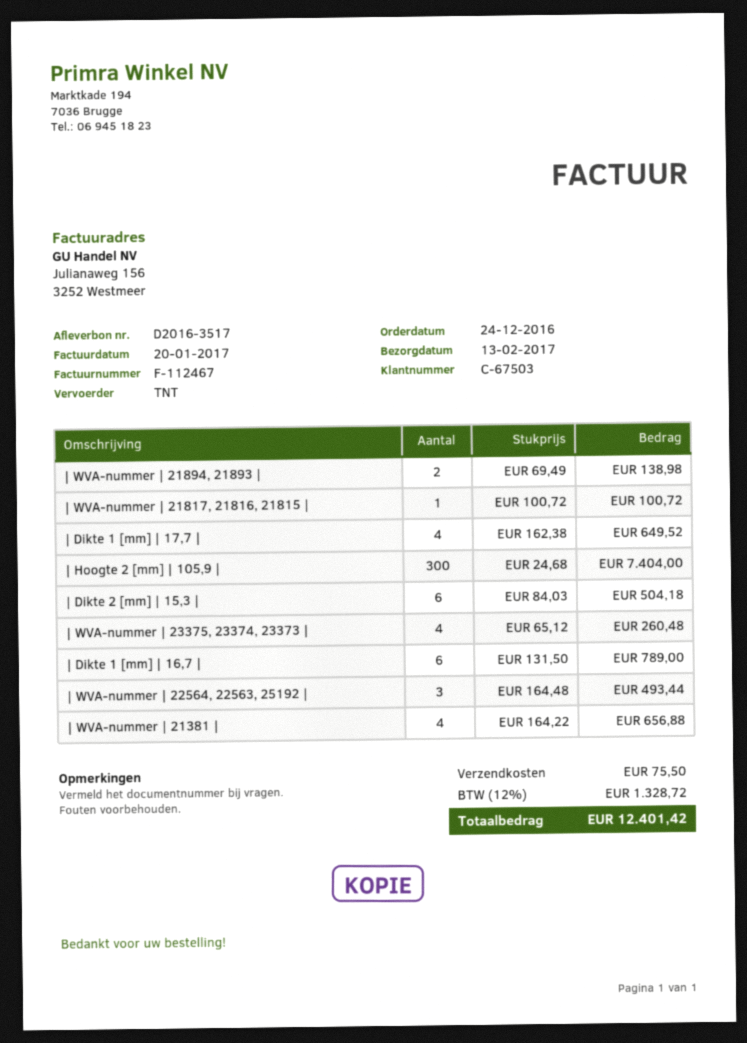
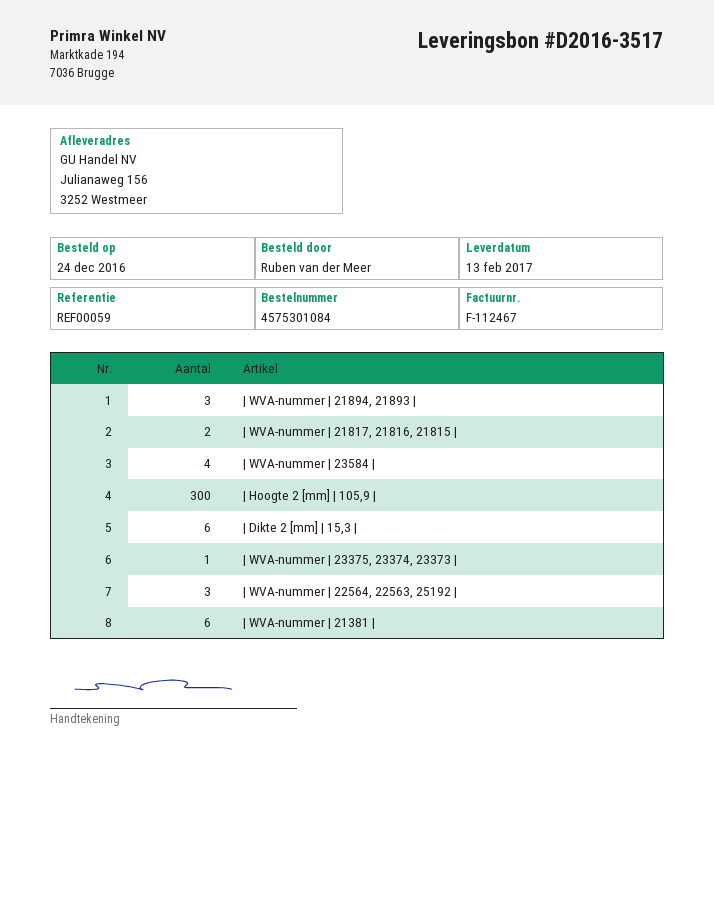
| WVA-nummer | 21894, 21893 |: 2 -> 3
| WVA-nummer | 21817, 21816, 21815 |: 1 -> 2
| Dikte 1 [mm] | 17,7 |: 4 -> none
| WVA-nummer | 23375, 23374, 23373 |: 4 -> 1
| Dikte 1 [mm] | 16,7 |: 6 -> none
| WVA-nummer | 21381 |: 4 -> 6
| WVA-nummer | 23584 |: none -> 4

